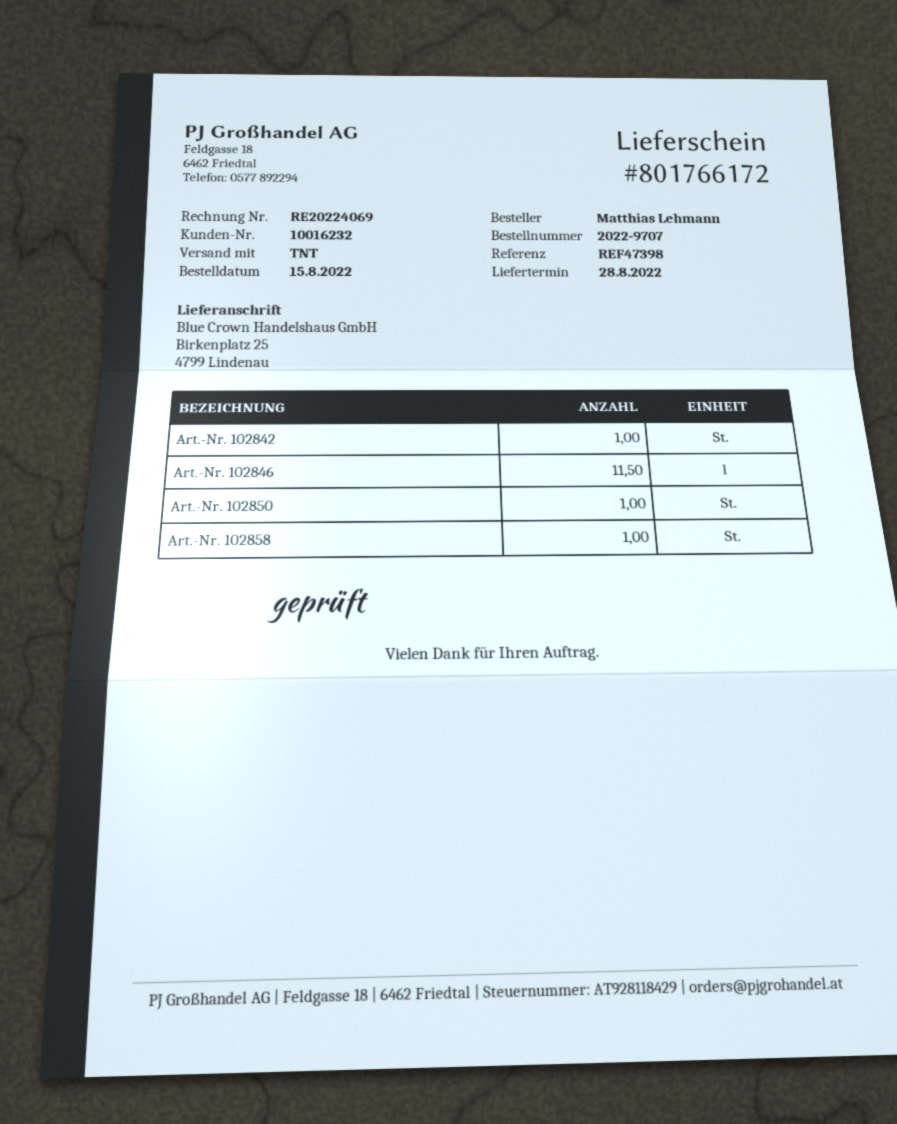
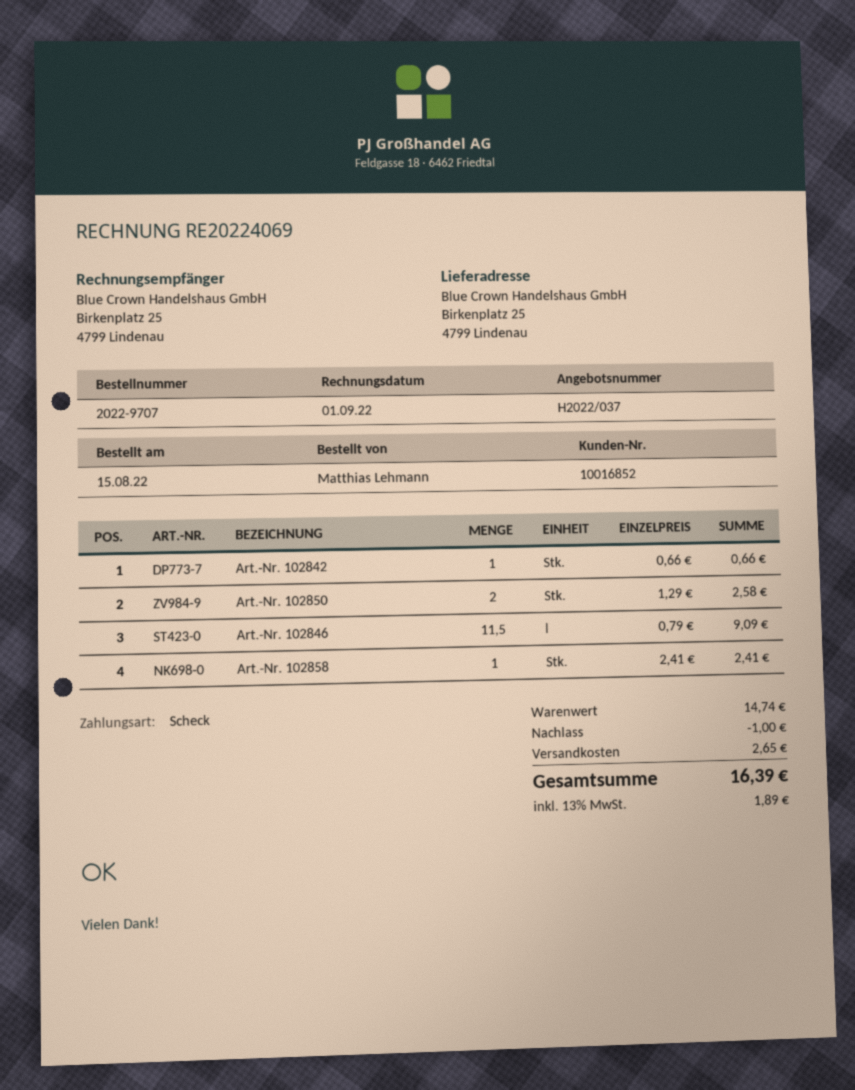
customer number: 10016232 -> 10016852
Art.-Nr. 102850: 1 -> 2

